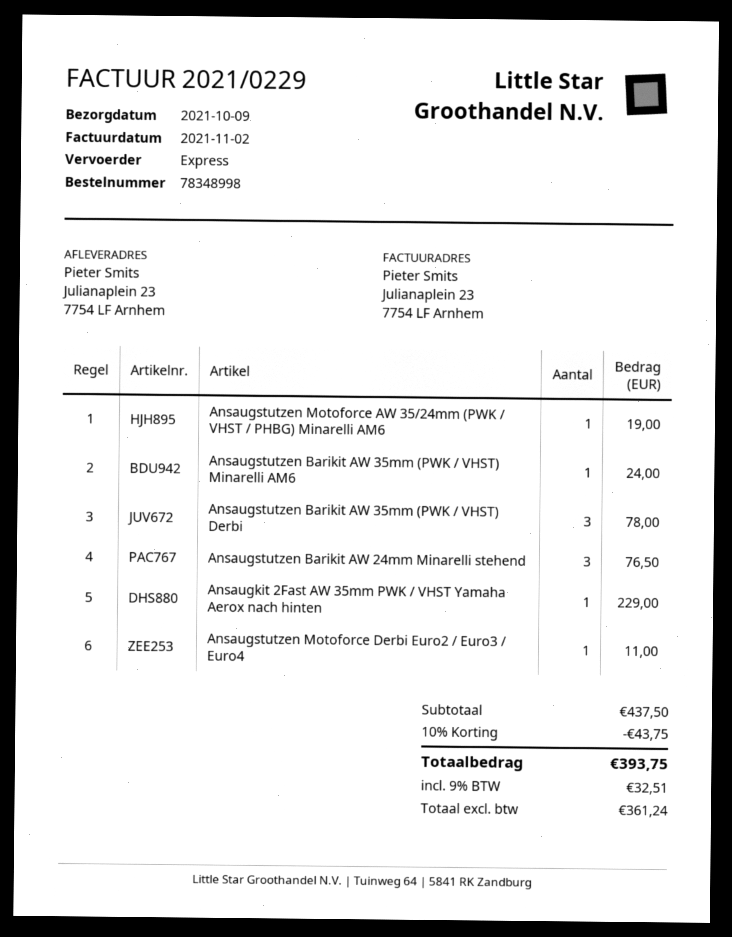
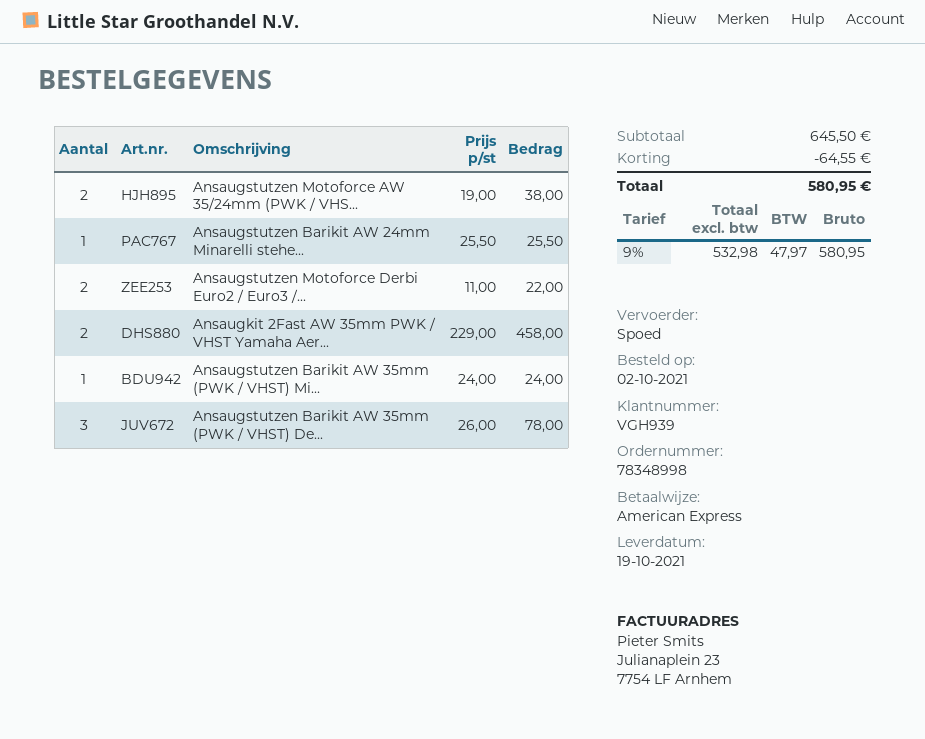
delivery date: 2021-10-09 -> 2021-10-19
Ansaugstutzen Motoforce AW 35/24mm (PWK / VHST / PHBG) Minarelli AM6: 1 for 19.00 -> 2 for 38.00
Ansaugstutzen Barikit AW 24mm Minarelli stehend: 3 for 76.50 -> 1 for 25.50
Ansaugkit 2Fast AW 35mm PWK / VHST Yamaha Aerox nach hinten: 1 for 229.00 -> 2 for 458.00
Ansaugstutzen Motoforce Derbi Euro2 / Euro3 / Euro4: 1 for 11.00 -> 2 for 22.00
subtotal: 437.50 -> 645.50
discount: 43.75 -> 64.55
net: 361.24 -> 532.98
tax: 9% = 32.51 -> 9% = 47.97
total: 393.75 -> 580.95

